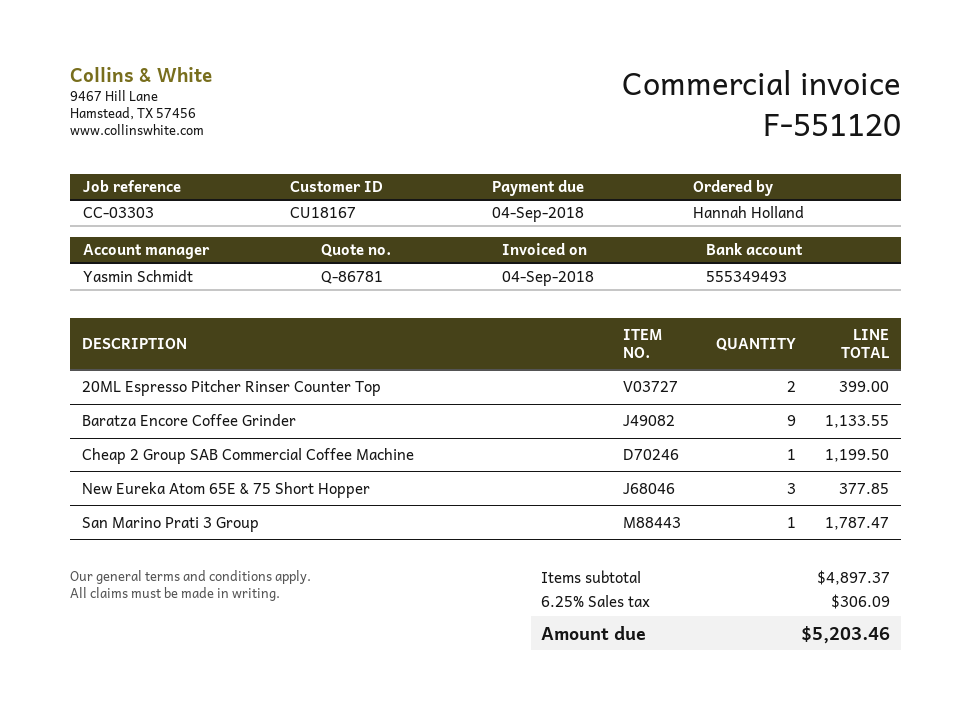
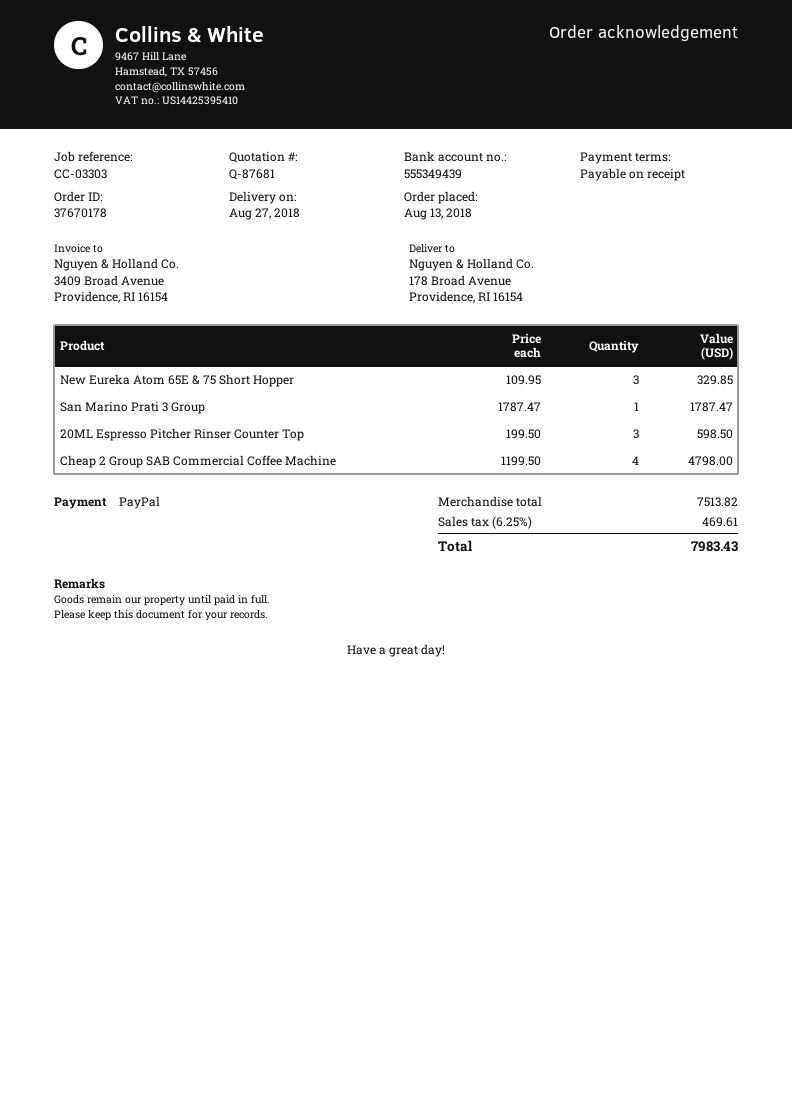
quote number: Q-86781 -> Q-87681
bank account: 555349493 -> 555349439
20ML Espresso Pitcher Rinser Counter Top: 2 for 399.00 -> 3 for 598.50
Baratza Encore Coffee Grinder: 9 for 1133.55 -> none
Cheap 2 Group SAB Commercial Coffee Machine: 1 for 1199.50 -> 4 for 4798.00
New Eureka Atom 65E & 75 Short Hopper: 3 for 377.85 -> 3 for 329.85
subtotal: 4897.37 -> 7513.82
tax: 6.25% = 306.09 -> 6.25% = 469.61
total: 5203.46 -> 7983.43

